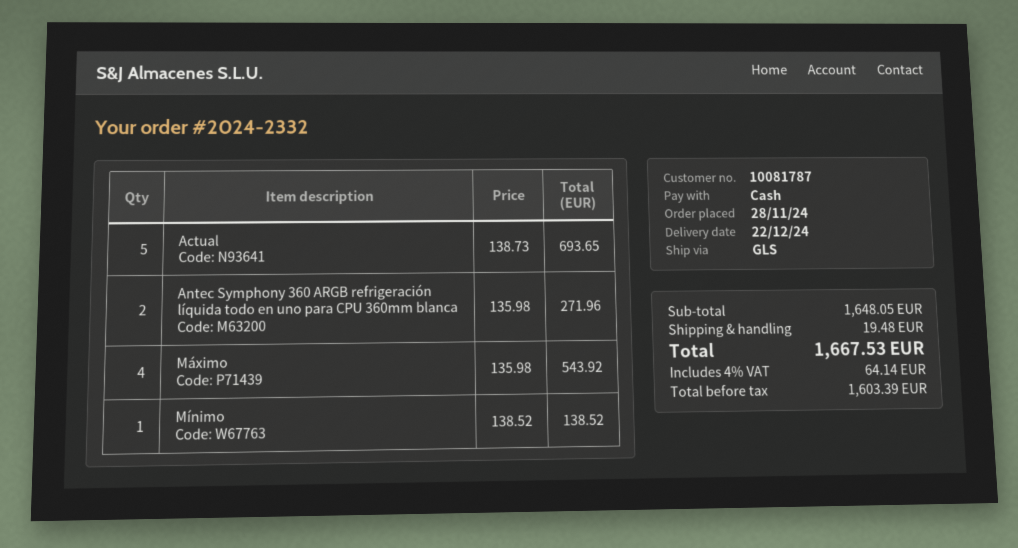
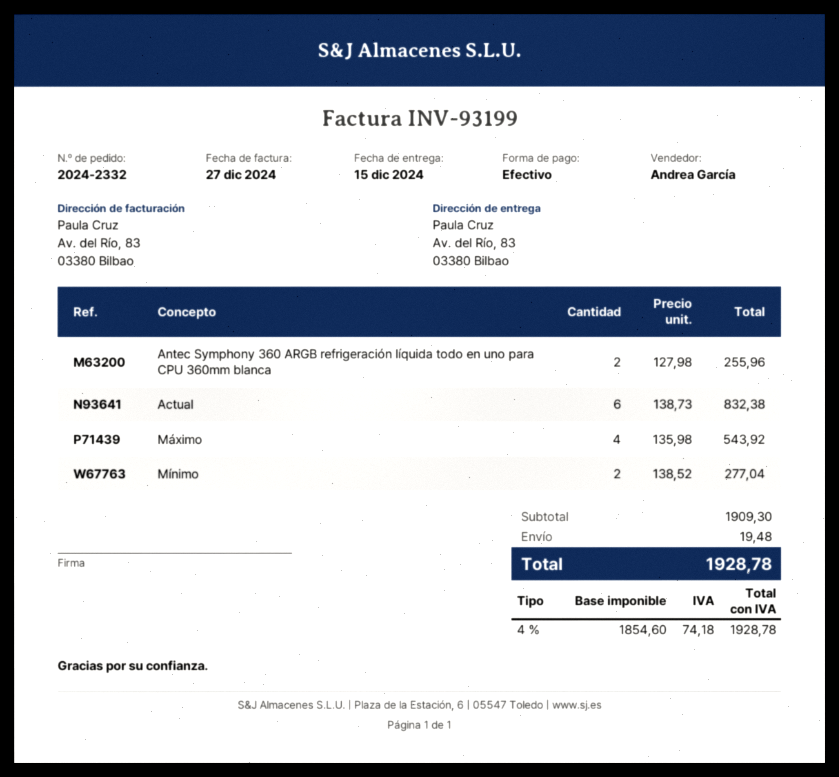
delivery date: 2024-12-22 -> 2024-12-15
Actual: 5 x 138.73 = 693.65 -> 6 x 138.73 = 832.38
Antec Symphony 360 ARGB refrigeración líquida todo en uno para CPU 360mm blanca: 2 x 135.98 = 271.96 -> 2 x 127.98 = 255.96
Mínimo: 1 x 138.52 = 138.52 -> 2 x 138.52 = 277.04
subtotal: 1648.05 -> 1909.30
net: 1603.39 -> 1854.60
tax: 4% = 64.14 -> 4% = 74.18
total: 1667.53 -> 1928.78

